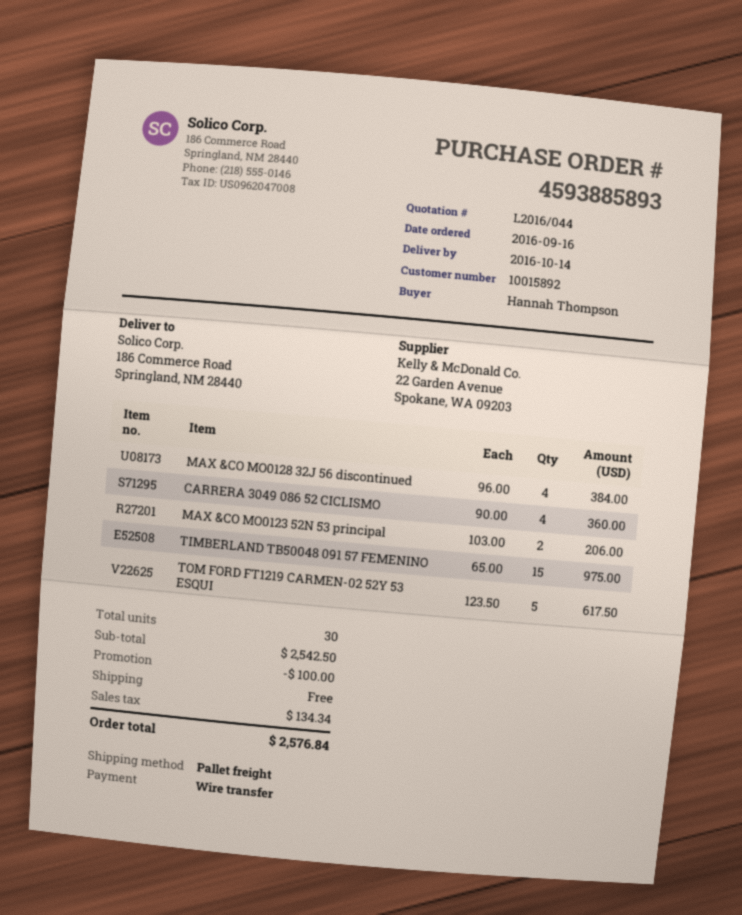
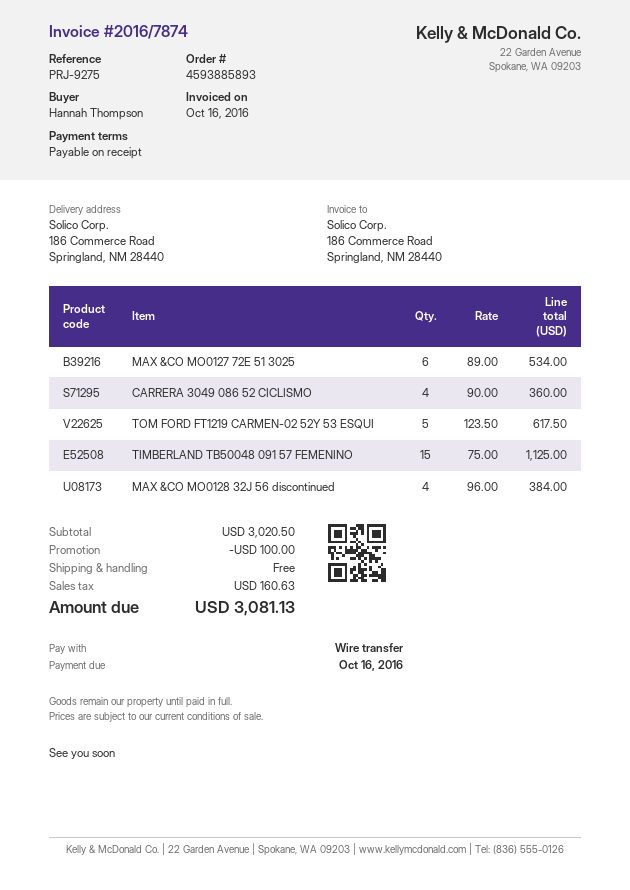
MAX &CO MO0123 52N 53 principal: 2 x 103.00 = 206.00 -> none
TIMBERLAND TB50048 091 57 FEMENINO: 15 x 65.00 = 975.00 -> 15 x 75.00 = 1125.00
MAX &CO MO0127 72E 51 3025: none -> 6 x 89.00 = 534.00
subtotal: 2542.50 -> 3020.50
tax: 134.34 -> 160.63
total: 2576.84 -> 3081.13

